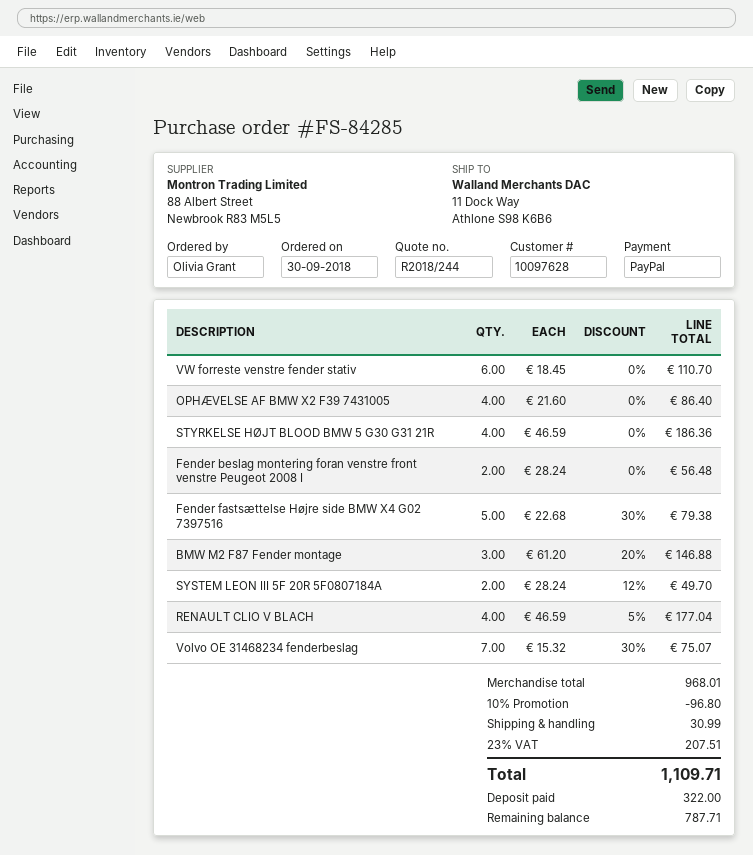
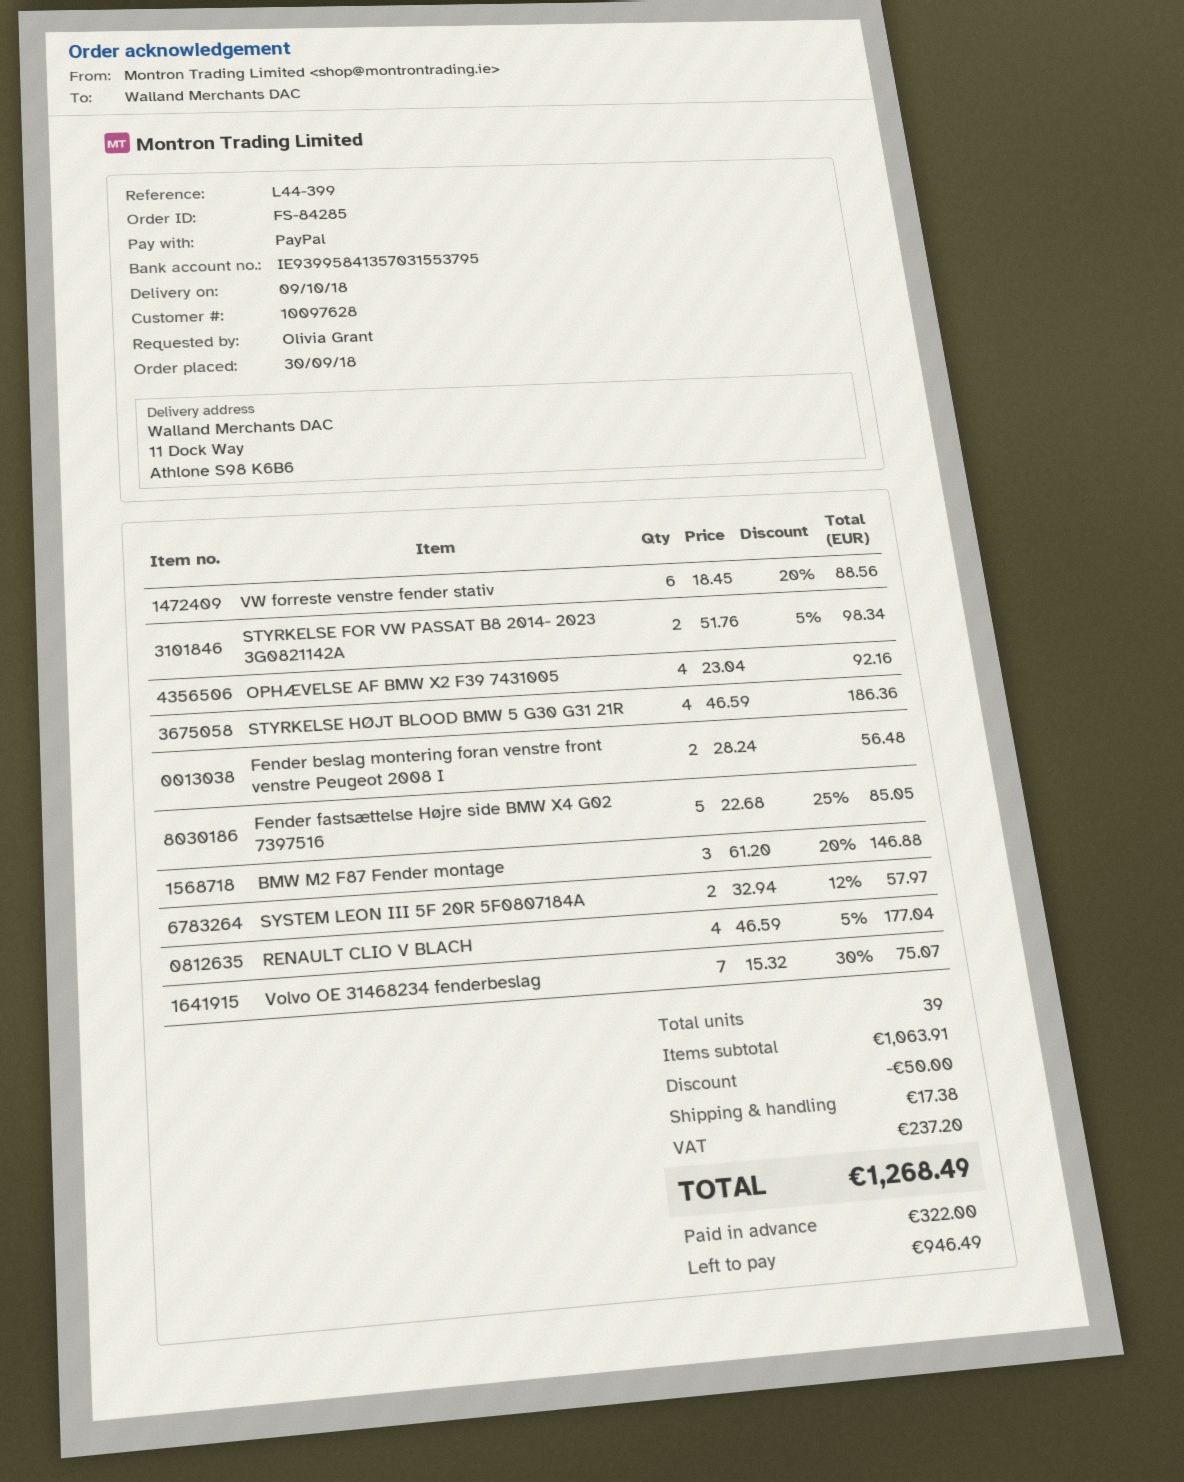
VW forreste venstre fender stativ: 6 x 18.45 = 110.70 -> 6 x 18.45 - 20% = 88.56
OPHÆVELSE AF BMW X2 F39 7431005: 4 x 21.60 = 86.40 -> 4 x 23.04 = 92.16
Fender fastsættelse Højre side BMW X4 G02 7397516: 5 x 22.68 - 30% = 79.38 -> 5 x 22.68 - 25% = 85.05
SYSTEM LEON III 5F 20R 5F0807184A: 2 x 28.24 - 12% = 49.70 -> 2 x 32.94 - 12% = 57.97
STYRKELSE FOR VW PASSAT B8 2014- 2023 3G0821142A: none -> 2 x 51.76 - 5% = 98.34
subtotal: 968.01 -> 1063.91
discount: 96.80 -> 50.00
shipping: 30.99 -> 17.38
tax: 207.51 -> 237.20
total: 1109.71 -> 1268.49
balance: 787.71 -> 946.49

